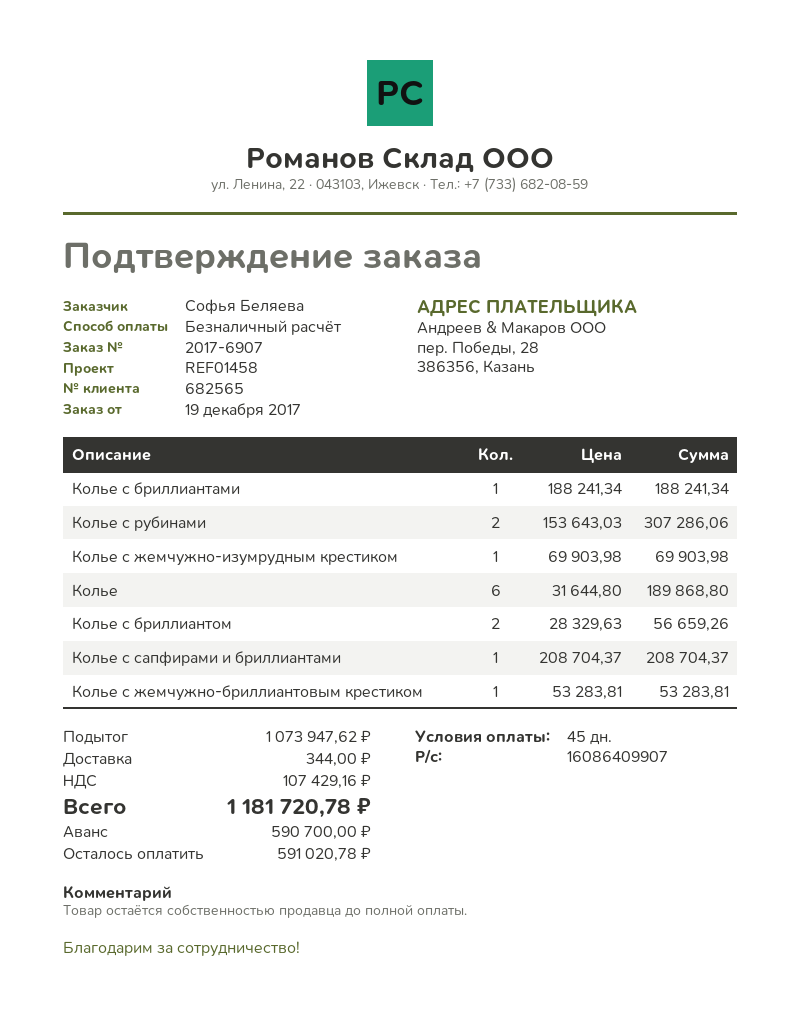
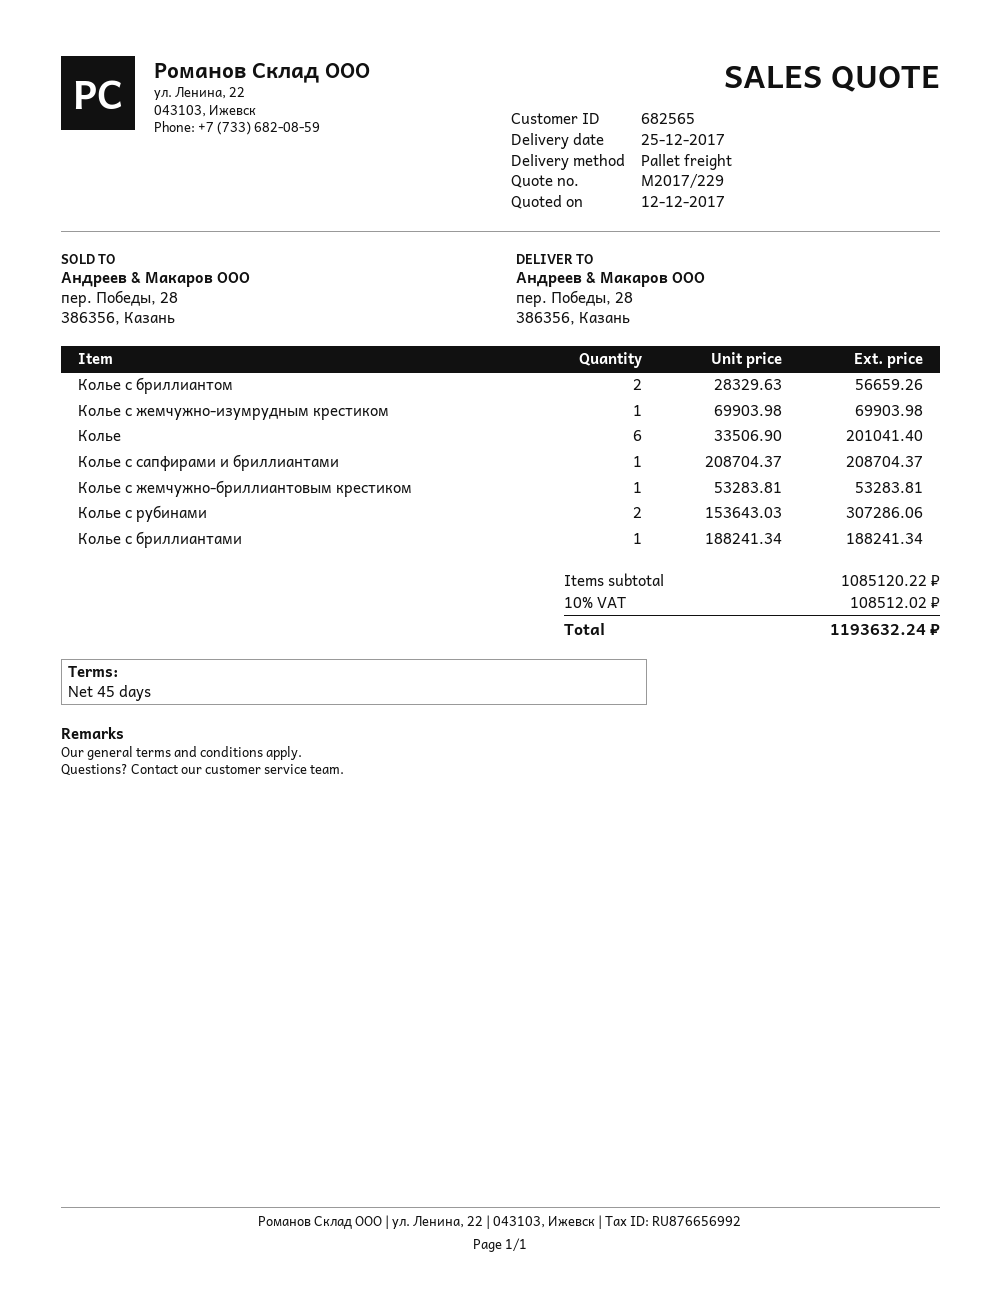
Колье: 6 x 31644.80 = 189868.80 -> 6 x 33506.90 = 201041.40
subtotal: 1073947.62 -> 1085120.22
shipping: 344.00 -> none
tax: 107429.16 -> 108512.02
total: 1181720.78 -> 1193632.24

